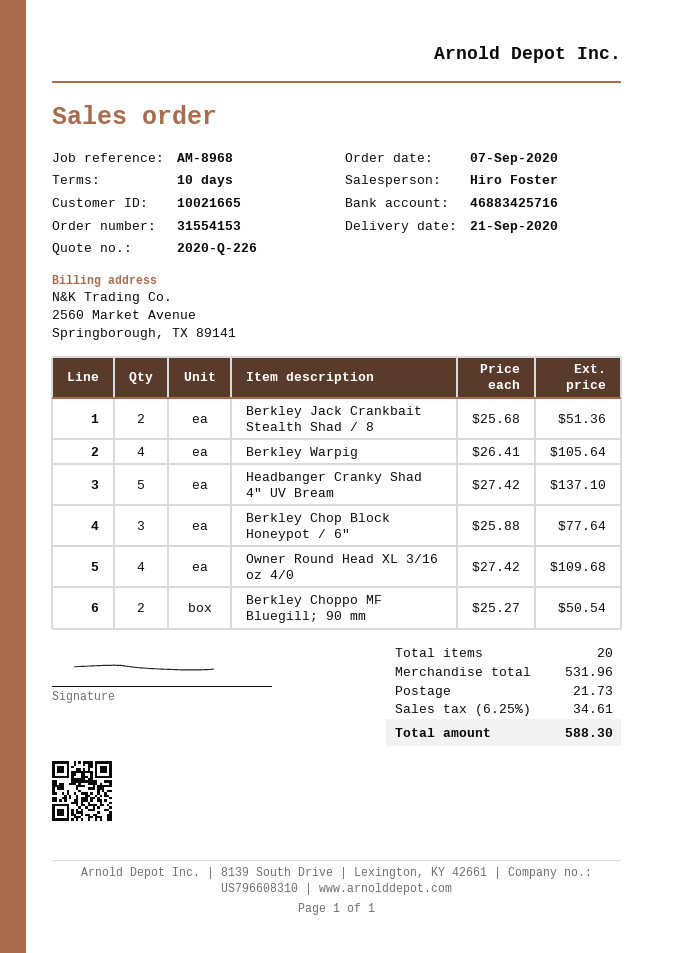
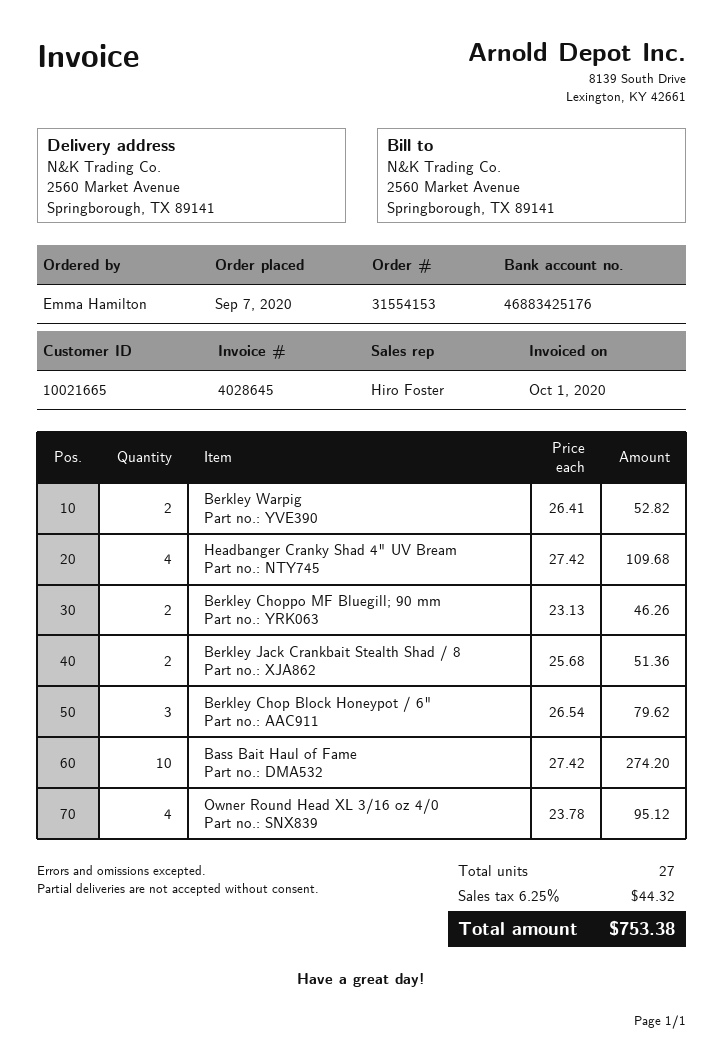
bank account: 46883425716 -> 46883425176
Berkley Warpig: 4 x 26.41 = 105.64 -> 2 x 26.41 = 52.82
Headbanger Cranky Shad 4" UV Bream: 5 x 27.42 = 137.10 -> 4 x 27.42 = 109.68
Berkley Chop Block Honeypot / 6": 3 x 25.88 = 77.64 -> 3 x 26.54 = 79.62
Owner Round Head XL 3/16 oz 4/0: 4 x 27.42 = 109.68 -> 4 x 23.78 = 95.12
Berkley Choppo MF Bluegill; 90 mm: 2 x 25.27 = 50.54 -> 2 x 23.13 = 46.26
Bass Bait Haul of Fame: none -> 10 x 27.42 = 274.20
total quantity: 20 -> 27
shipping: 21.73 -> none
tax: 6.25% = 34.61 -> 6.25% = 44.32
total: 588.30 -> 753.38

